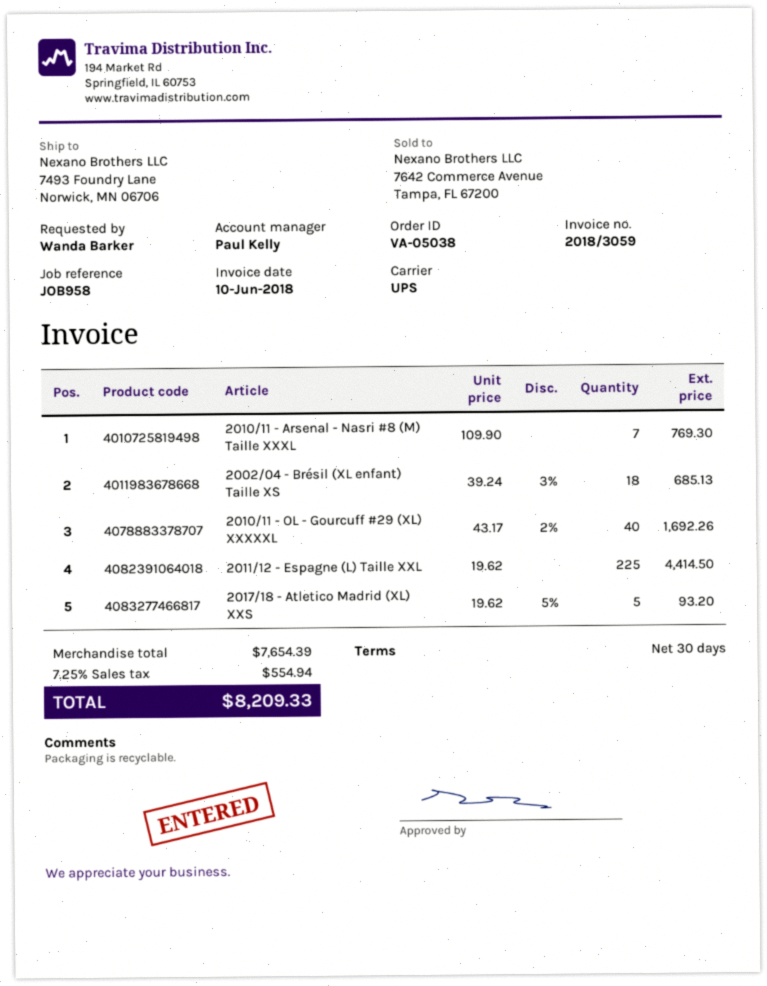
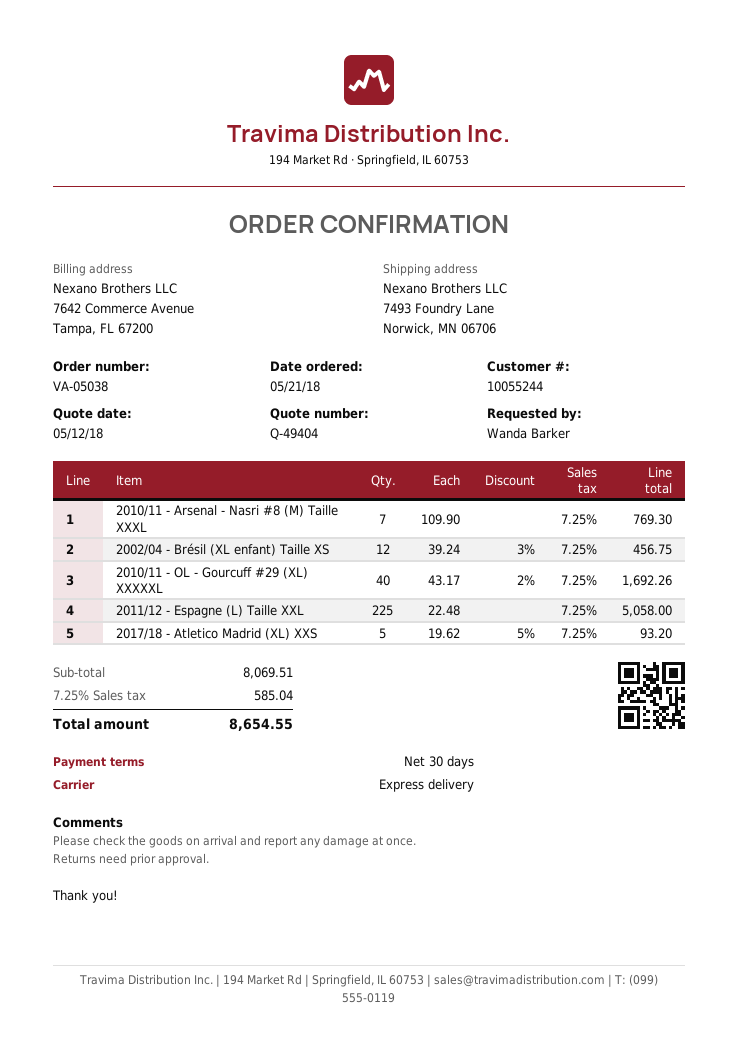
shipping method: UPS -> express
2002/04 - Brésil (XL enfant) Taille XS: 18 x 39.24 - 3% = 685.13 -> 12 x 39.24 - 3% = 456.75
2011/12 - Espagne (L) Taille XXL: 225 x 19.62 = 4414.50 -> 225 x 22.48 = 5058.00
subtotal: 7654.39 -> 8069.51
tax: 7.25% = 554.94 -> 7.25% = 585.04
total: 8209.33 -> 8654.55

